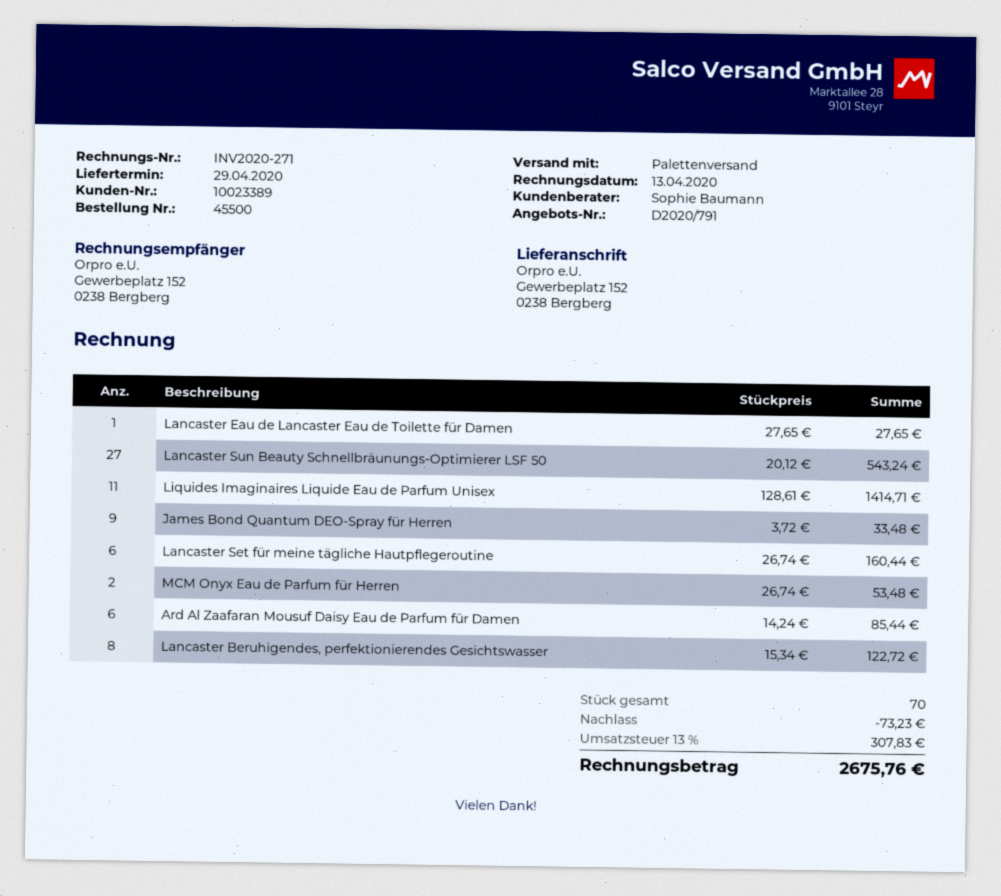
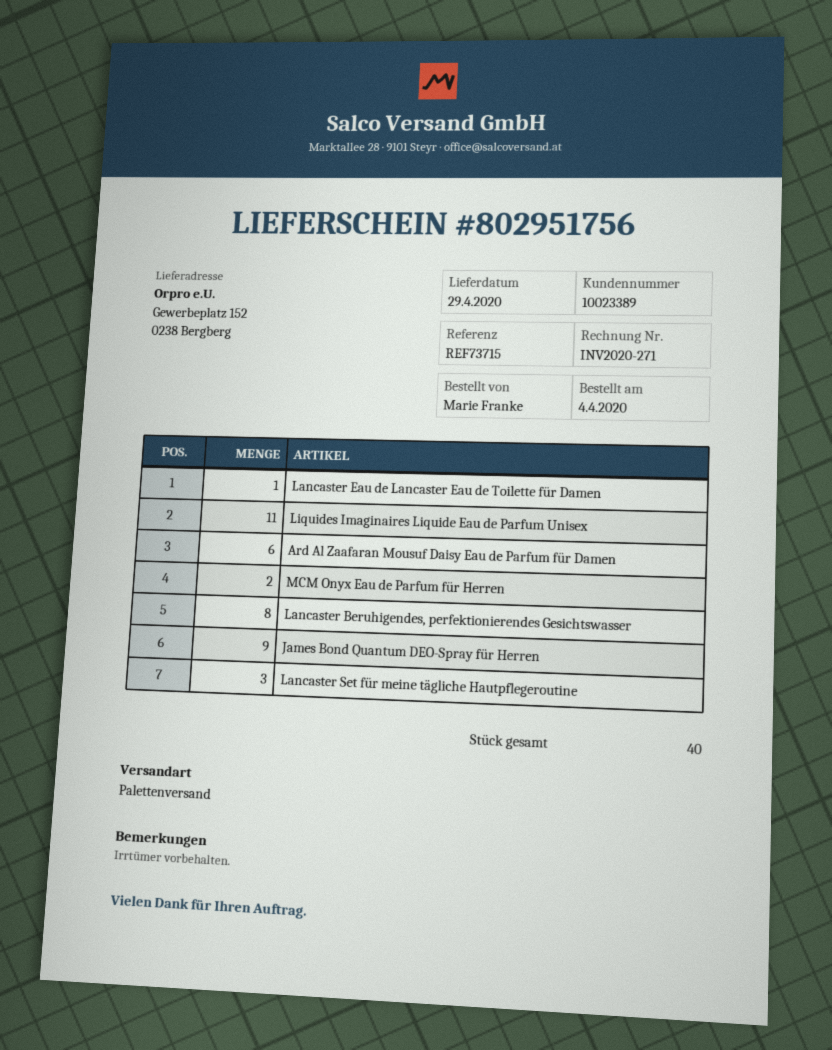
Lancaster Sun Beauty Schnellbräunungs-Optimierer LSF 50: 27 -> none
Lancaster Set für meine tägliche Hautpflegeroutine: 6 -> 3
total quantity: 70 -> 40

